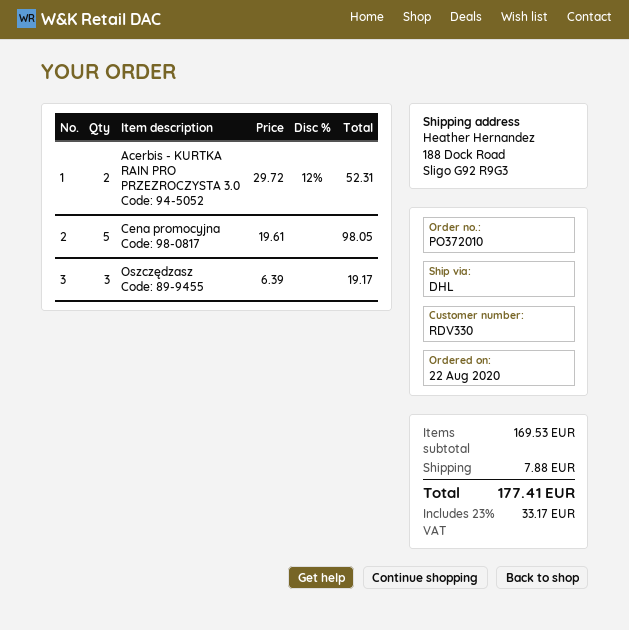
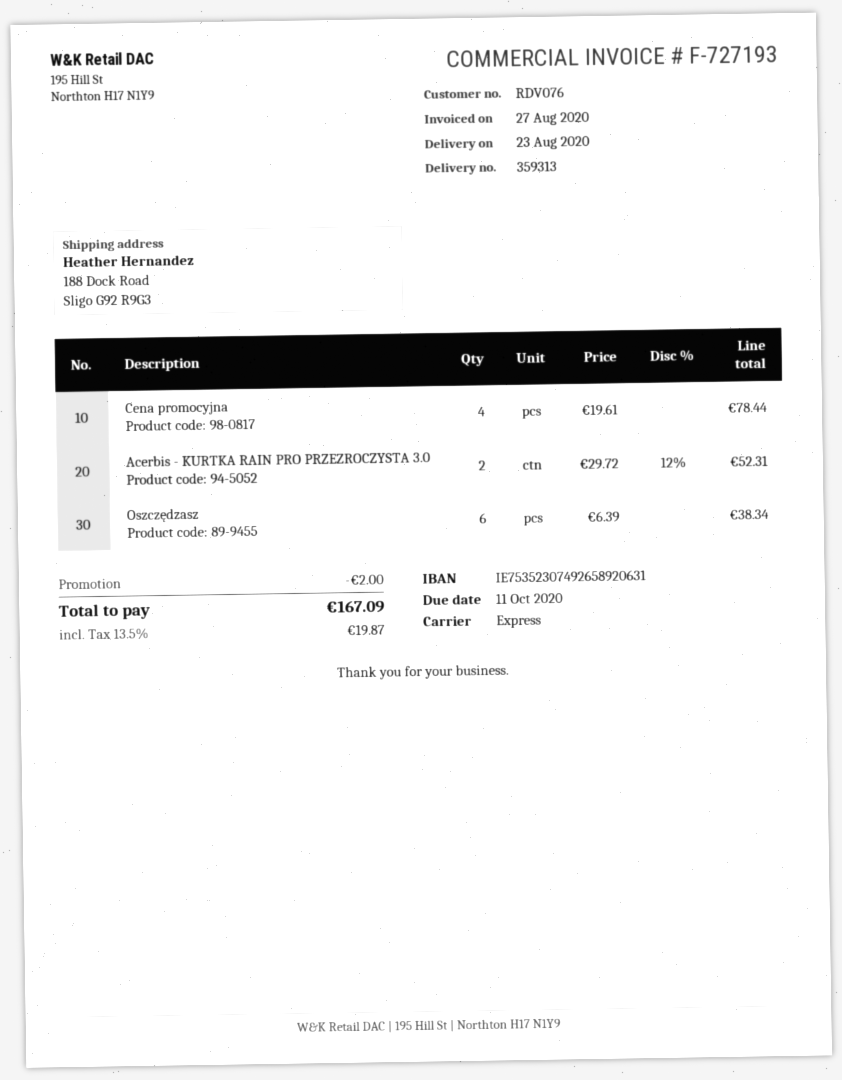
customer number: RDV330 -> RDV076
shipping method: DHL -> express
Cena promocyjna: 5 x 19.61 = 98.05 -> 4 x 19.61 = 78.44
Oszczędzasz: 3 x 6.39 = 19.17 -> 6 x 6.39 = 38.34
discount: none -> 2.00
shipping: 7.88 -> none
tax: 23% = 33.17 -> 13.5% = 19.87
total: 177.41 -> 167.09

